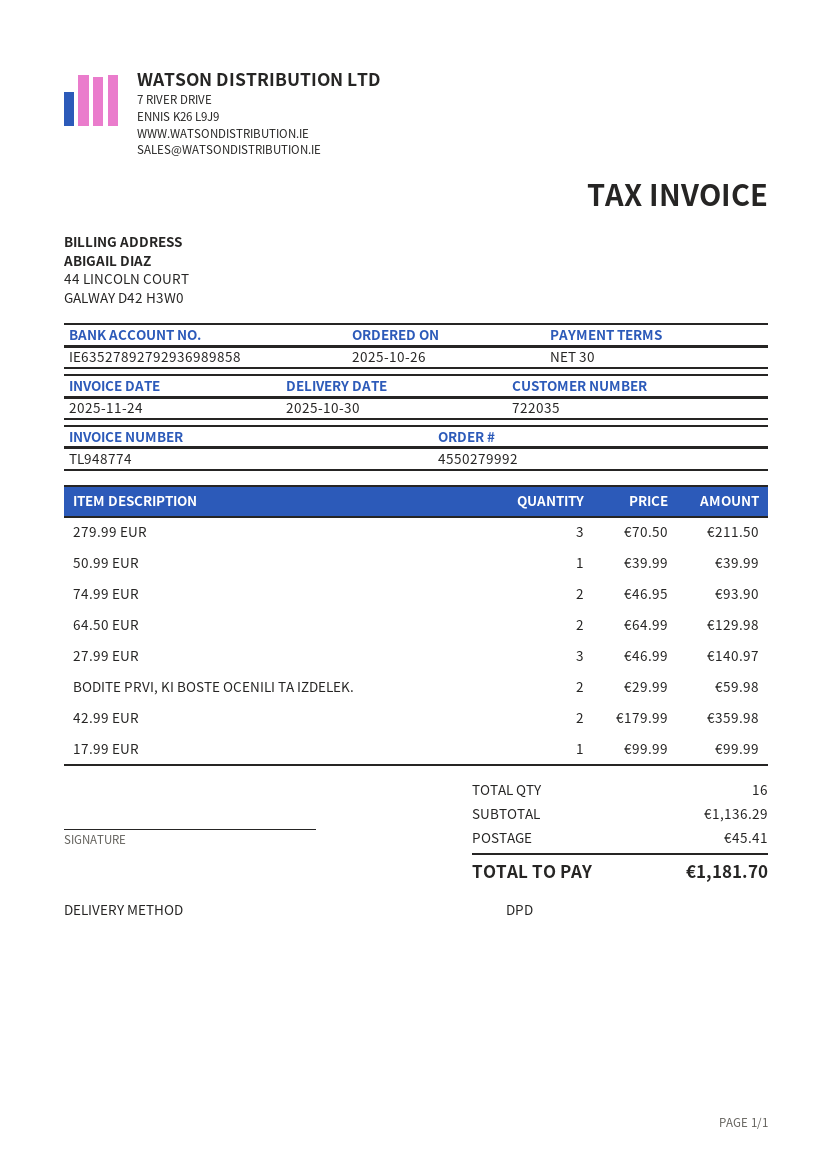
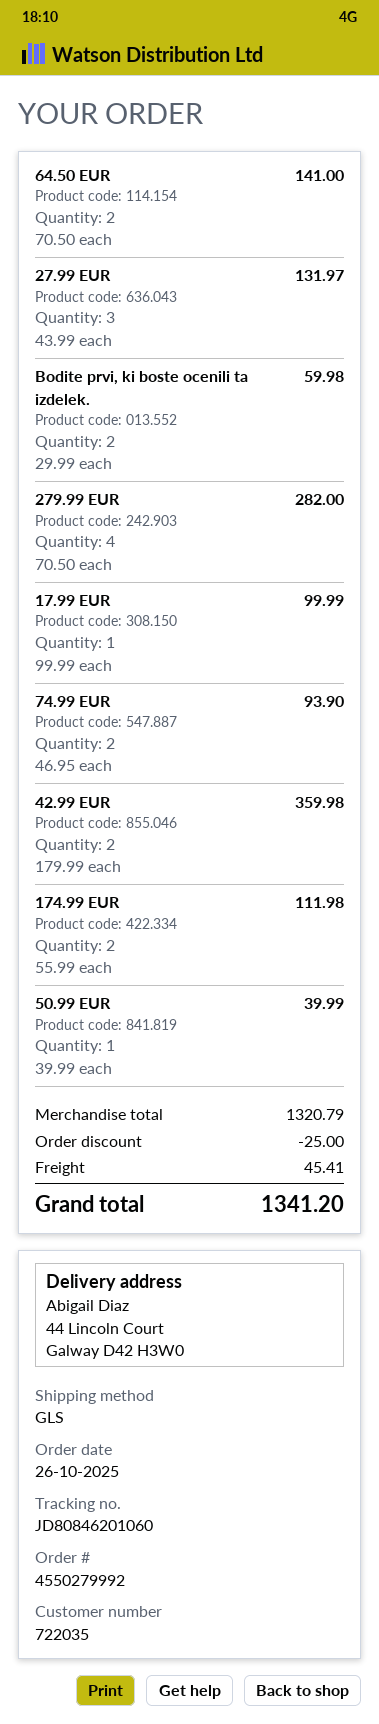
shipping method: DPD -> GLS
279.99 EUR: 3 x 70.50 = 211.50 -> 4 x 70.50 = 282.00
64.50 EUR: 2 x 64.99 = 129.98 -> 2 x 70.50 = 141.00
27.99 EUR: 3 x 46.99 = 140.97 -> 3 x 43.99 = 131.97
174.99 EUR: none -> 2 x 55.99 = 111.98
subtotal: 1136.29 -> 1320.79
discount: none -> 25.00
total: 1181.70 -> 1341.20

